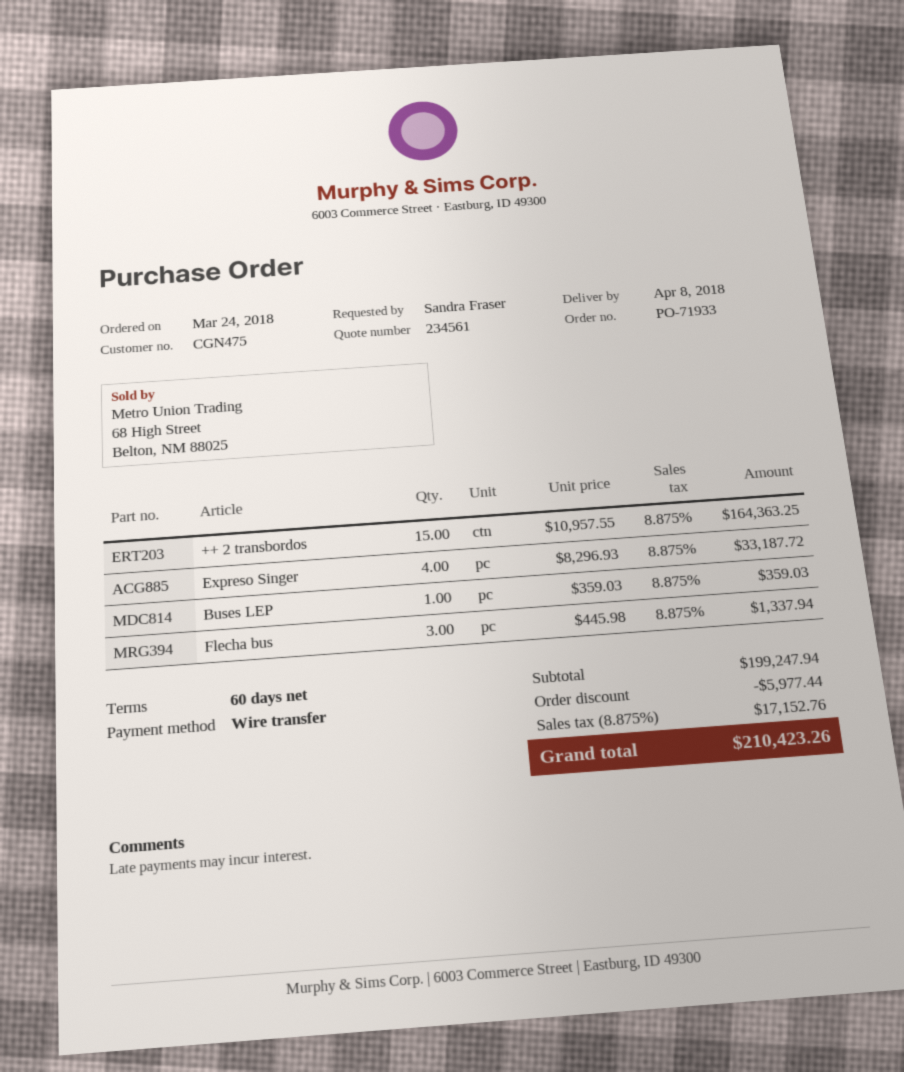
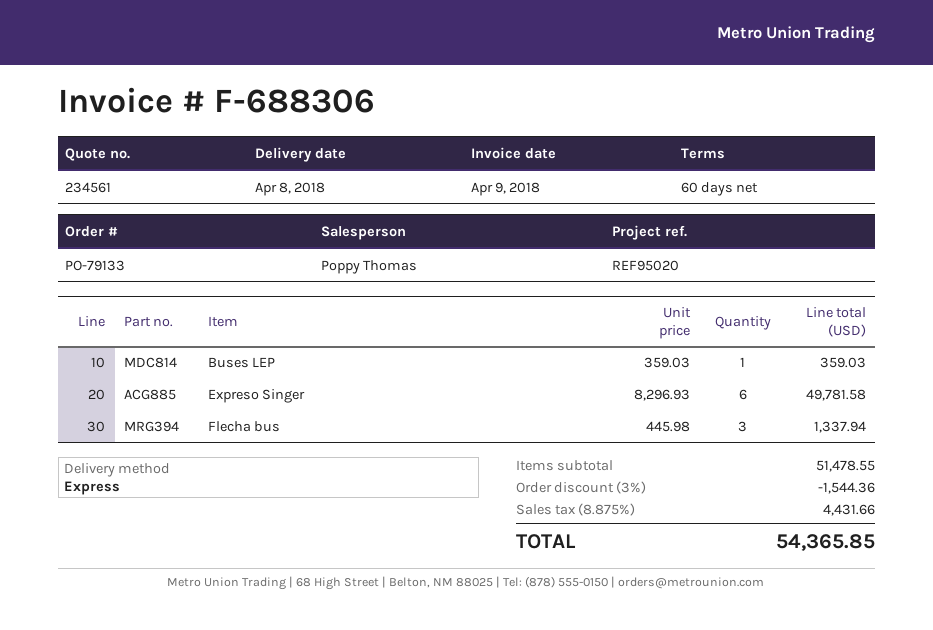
order number: PO-71933 -> PO-79133
++ 2 transbordos: 15 x 10957.55 = 164363.25 -> none
Expreso Singer: 4 x 8296.93 = 33187.72 -> 6 x 8296.93 = 49781.58
subtotal: 199247.94 -> 51478.55
discount: 5977.44 -> 1544.36
tax: 8.875% = 17152.76 -> 8.875% = 4431.66
total: 210423.26 -> 54365.85

